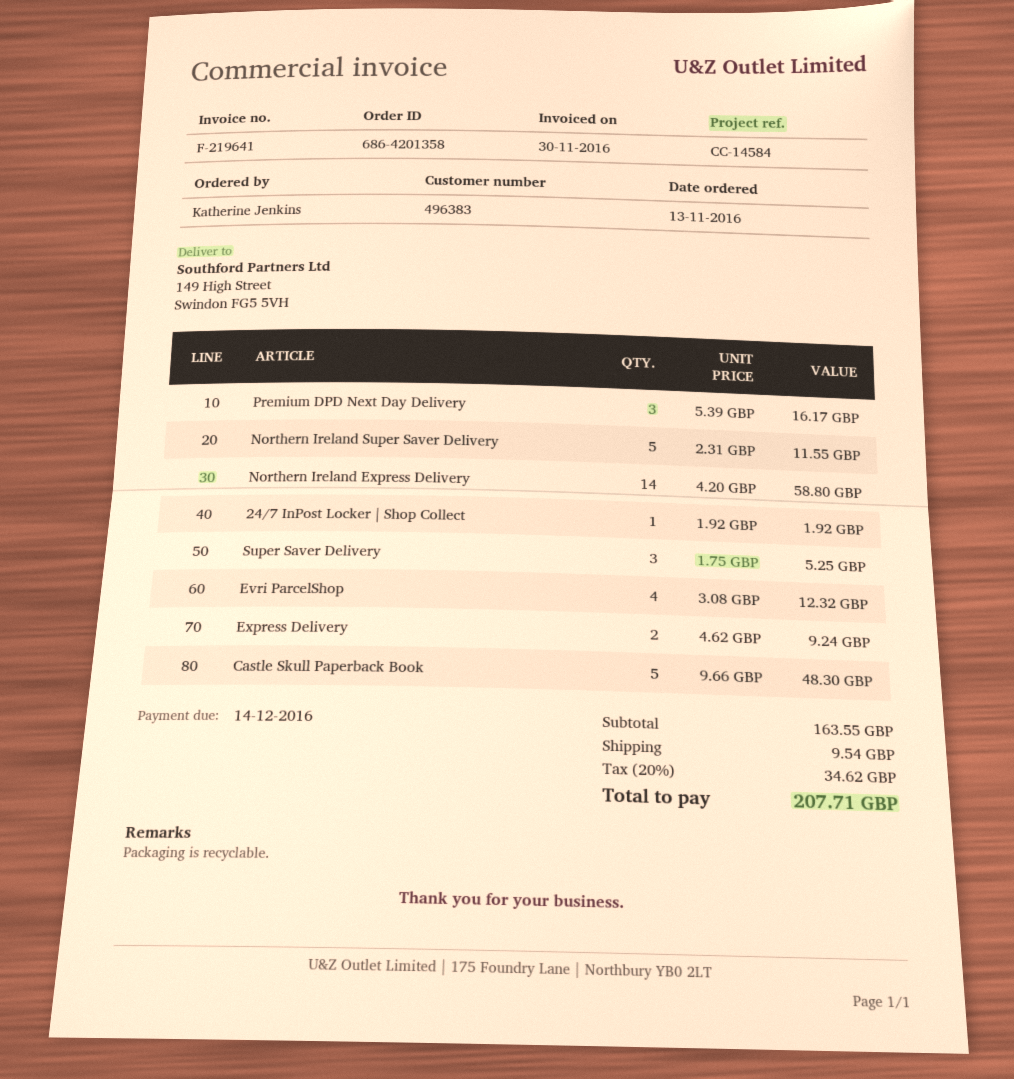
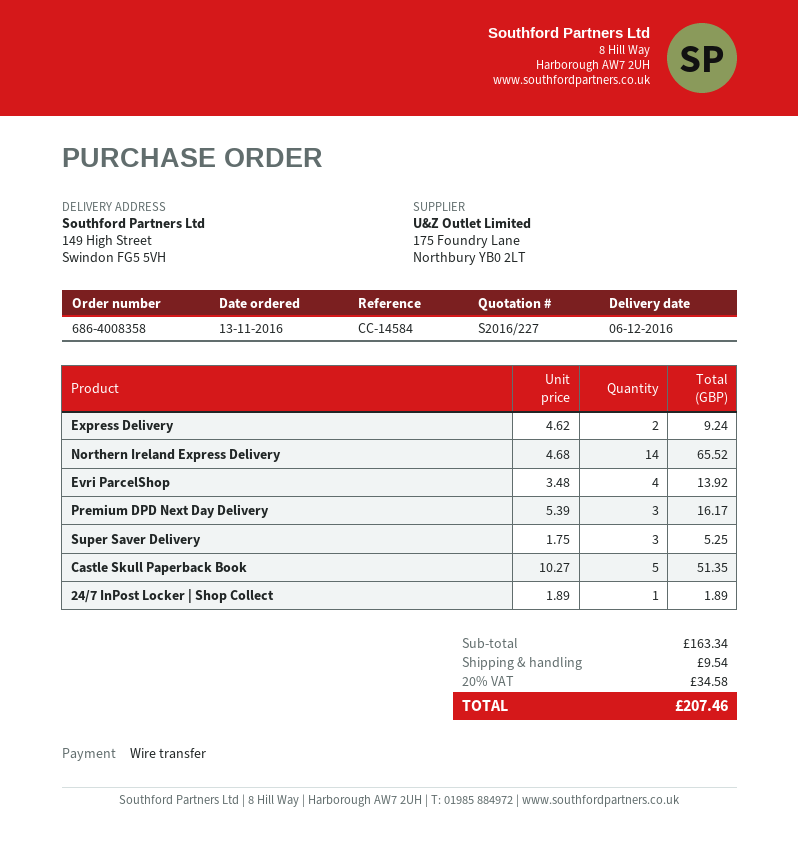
order number: 686-4201358 -> 686-4008358
Northern Ireland Super Saver Delivery: 5 x 2.31 = 11.55 -> none
Northern Ireland Express Delivery: 14 x 4.20 = 58.80 -> 14 x 4.68 = 65.52
24/7 InPost Locker | Shop Collect: 1 x 1.92 = 1.92 -> 1 x 1.89 = 1.89
Evri ParcelShop: 4 x 3.08 = 12.32 -> 4 x 3.48 = 13.92
Castle Skull Paperback Book: 5 x 9.66 = 48.30 -> 5 x 10.27 = 51.35
subtotal: 163.55 -> 163.34
tax: 20% = 34.62 -> 20% = 34.58
total: 207.71 -> 207.46

